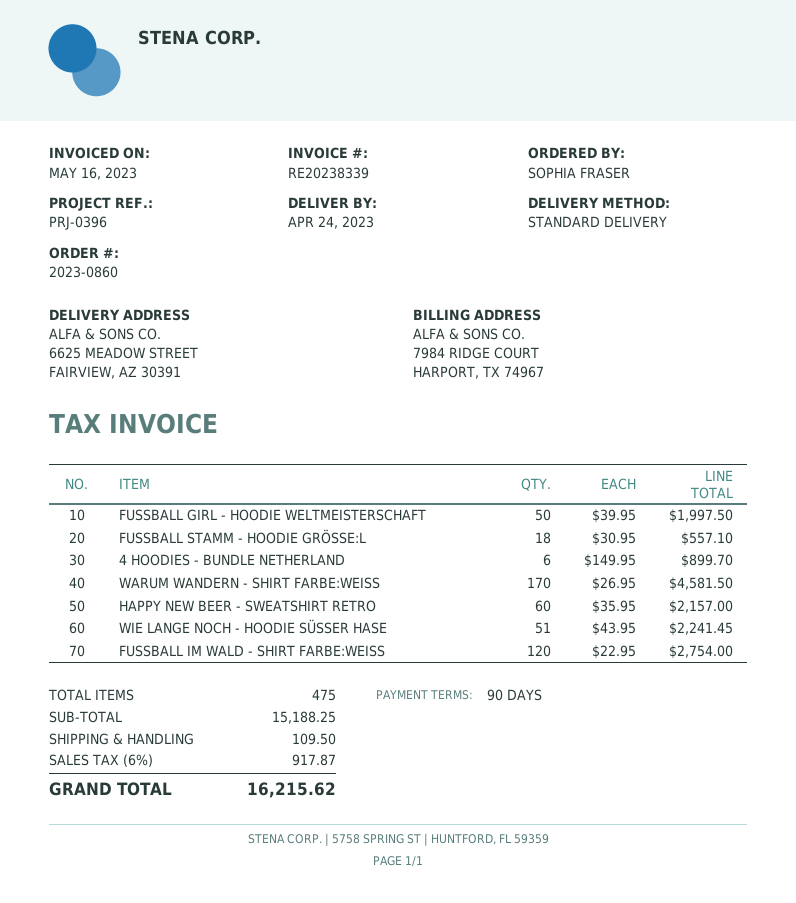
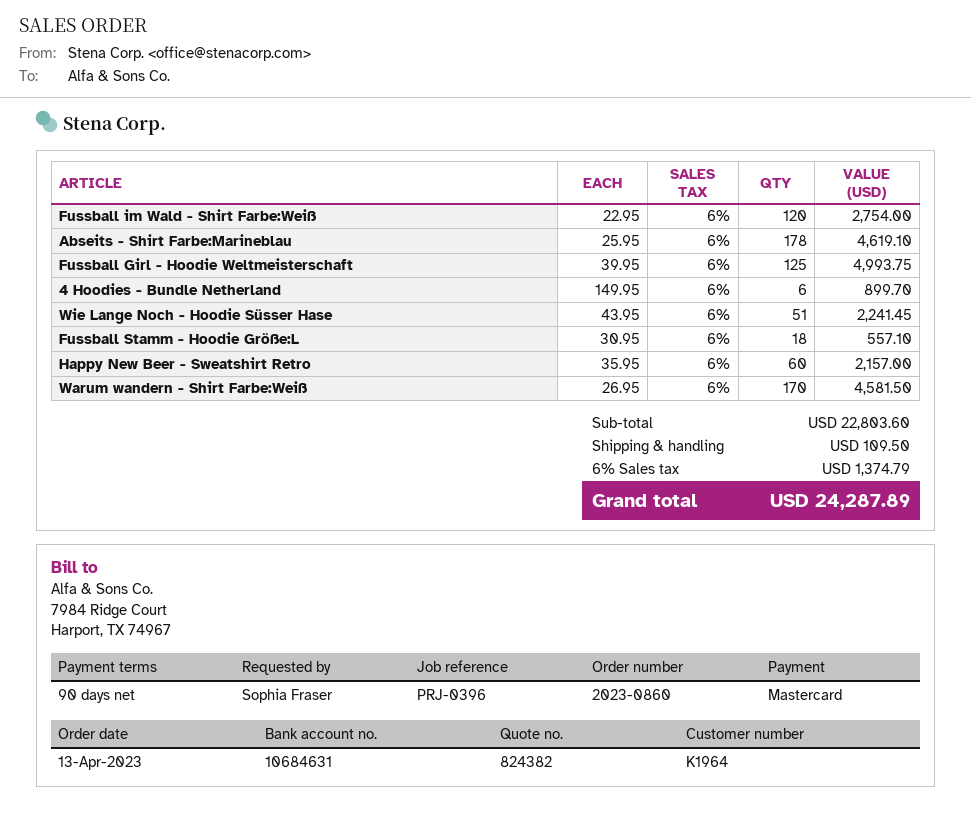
FUSSBALL GIRL - HOODIE WELTMEISTERSCHAFT: 50 x 39.95 = 1997.50 -> 125 x 39.95 = 4993.75
Abseits - Shirt Farbe:Marineblau: none -> 178 x 25.95 = 4619.10
subtotal: 15188.25 -> 22803.60
tax: 6% = 917.87 -> 6% = 1374.79
total: 16215.62 -> 24287.89

